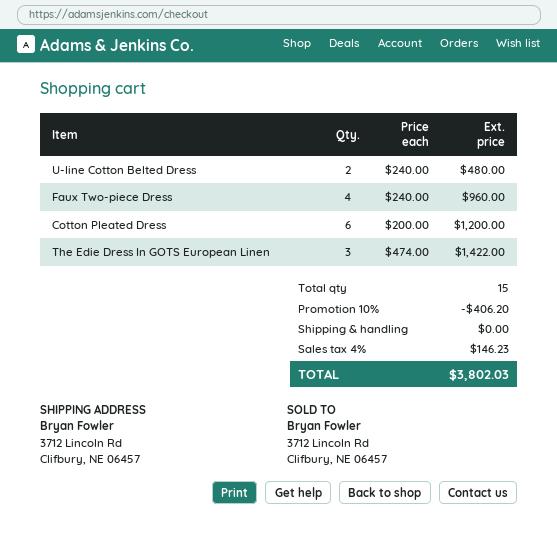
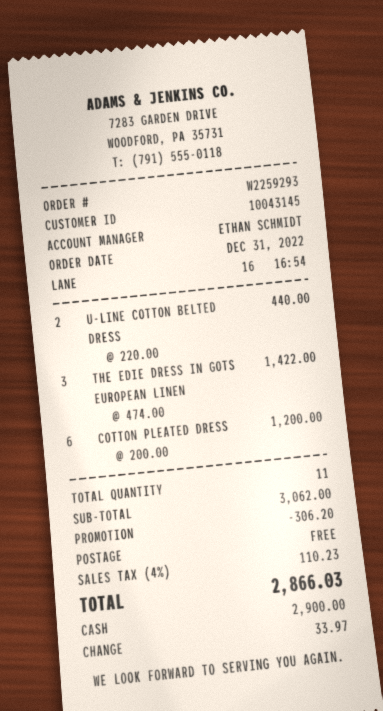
U-line Cotton Belted Dress: 2 x 240.00 = 480.00 -> 2 x 220.00 = 440.00
Faux Two-piece Dress: 4 x 240.00 = 960.00 -> none
total quantity: 15 -> 11
discount: 406.20 -> 306.20
tax: 4% = 146.23 -> 4% = 110.23
total: 3802.03 -> 2866.03

